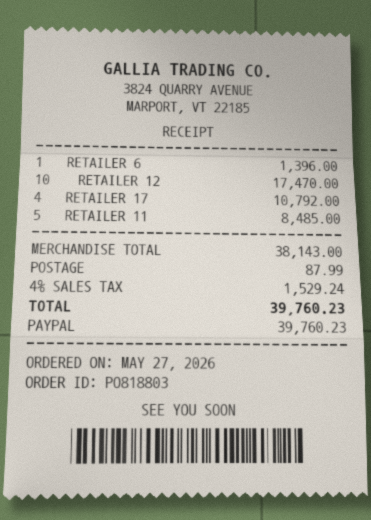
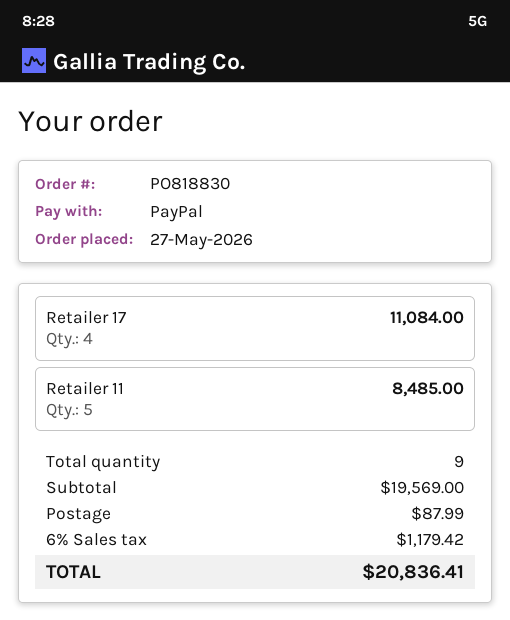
order number: PO818803 -> PO818830
RETAILER 6: 1 for 1396.00 -> none
RETAILER 12: 10 for 17470.00 -> none
RETAILER 17: 4 for 10792.00 -> 4 for 11084.00
subtotal: 38143.00 -> 19569.00
tax: 4% = 1529.24 -> 6% = 1179.42
total: 39760.23 -> 20836.41

